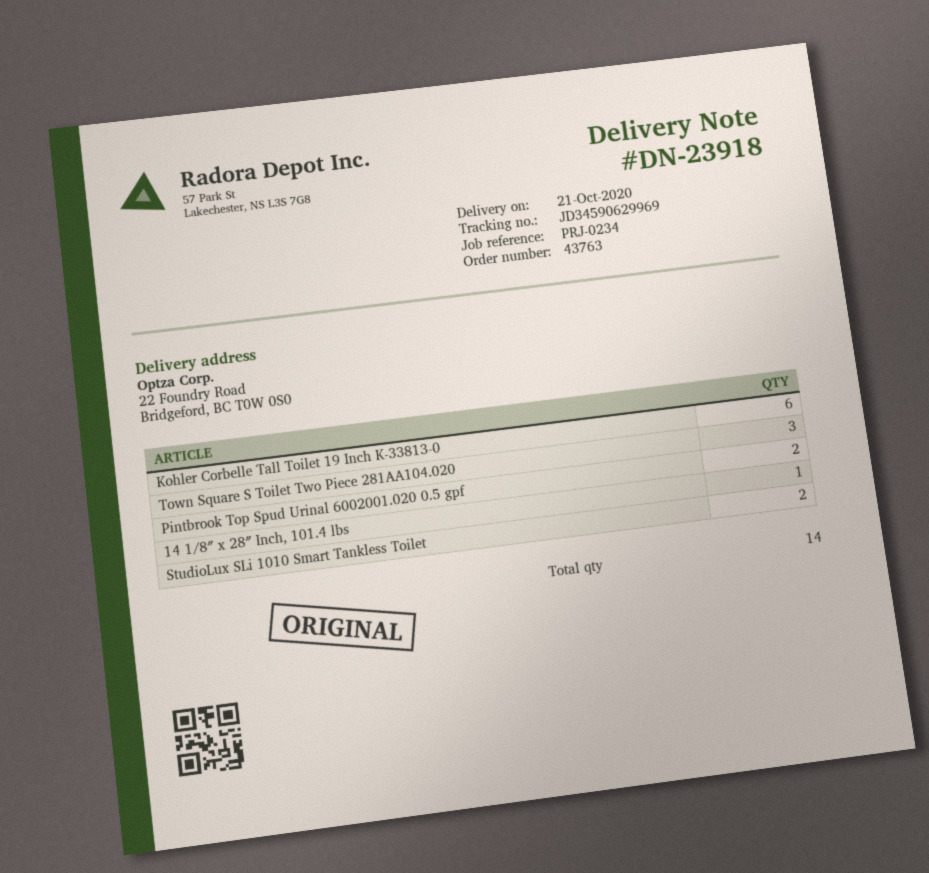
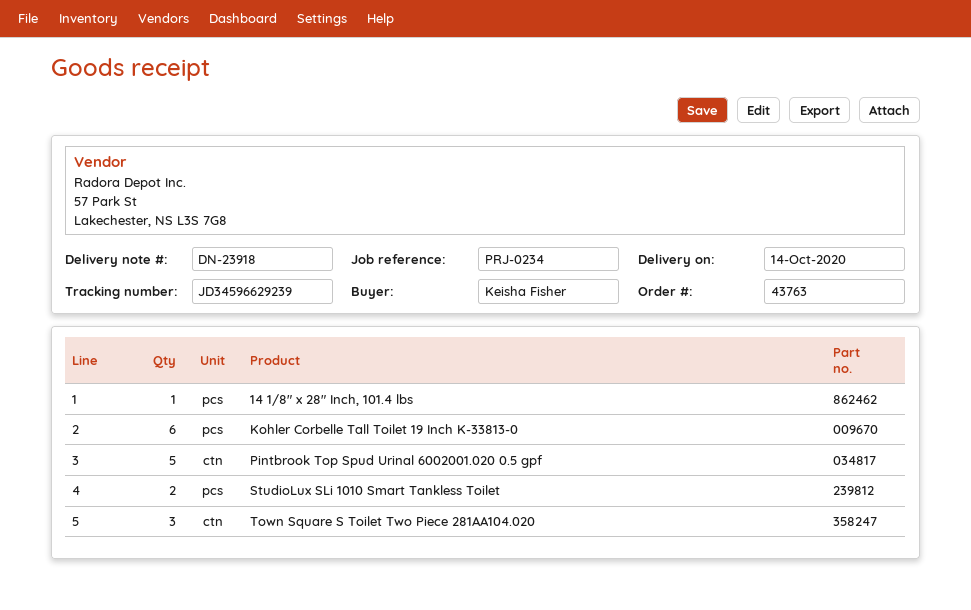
delivery date: 2020-10-21 -> 2020-10-14
tracking number: JD34590629969 -> JD34596629239
Pintbrook Top Spud Urinal 6002001.020 0.5 gpf: 2 -> 5

